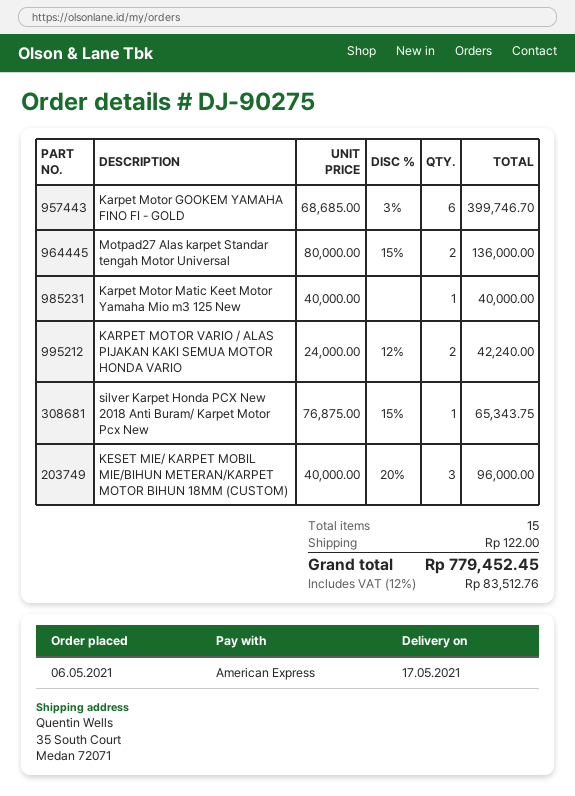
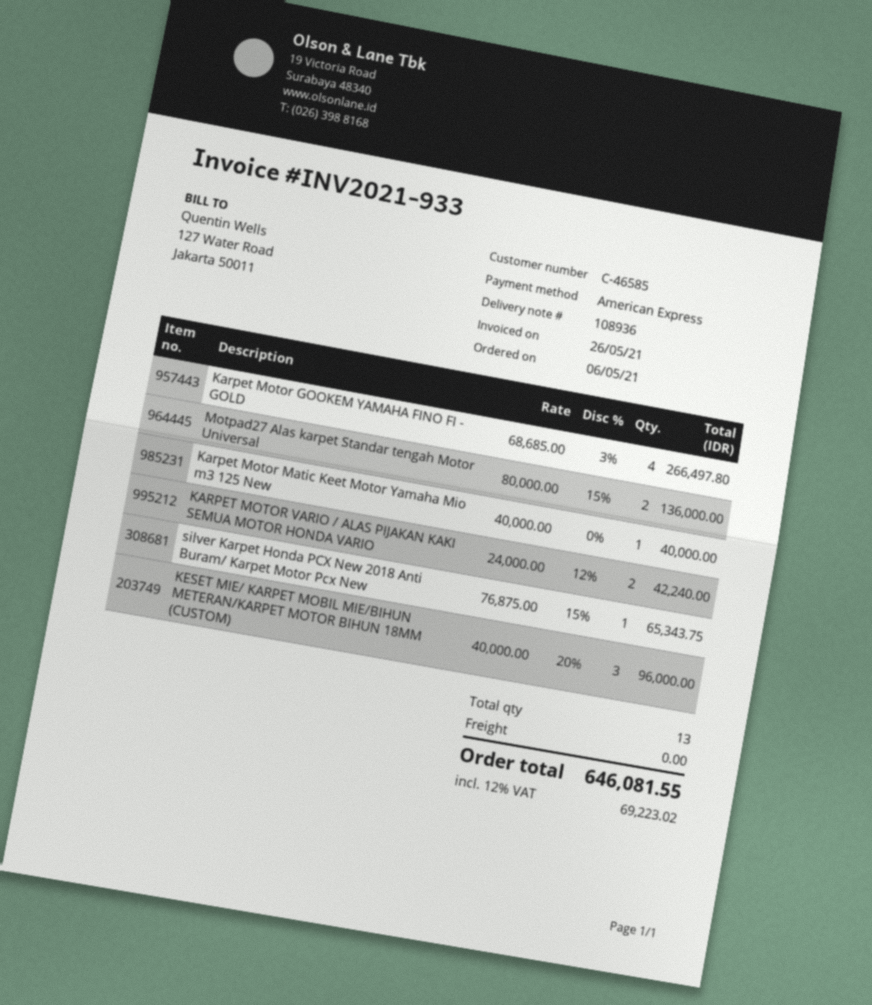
Karpet Motor GOOKEM YAMAHA FINO FI - GOLD: 6 x 68685.00 - 3% = 399746.70 -> 4 x 68685.00 - 3% = 266497.80
total quantity: 15 -> 13
shipping: 122.00 -> 0.00
tax: 12% = 83512.76 -> 12% = 69223.02
total: 779452.45 -> 646081.55

